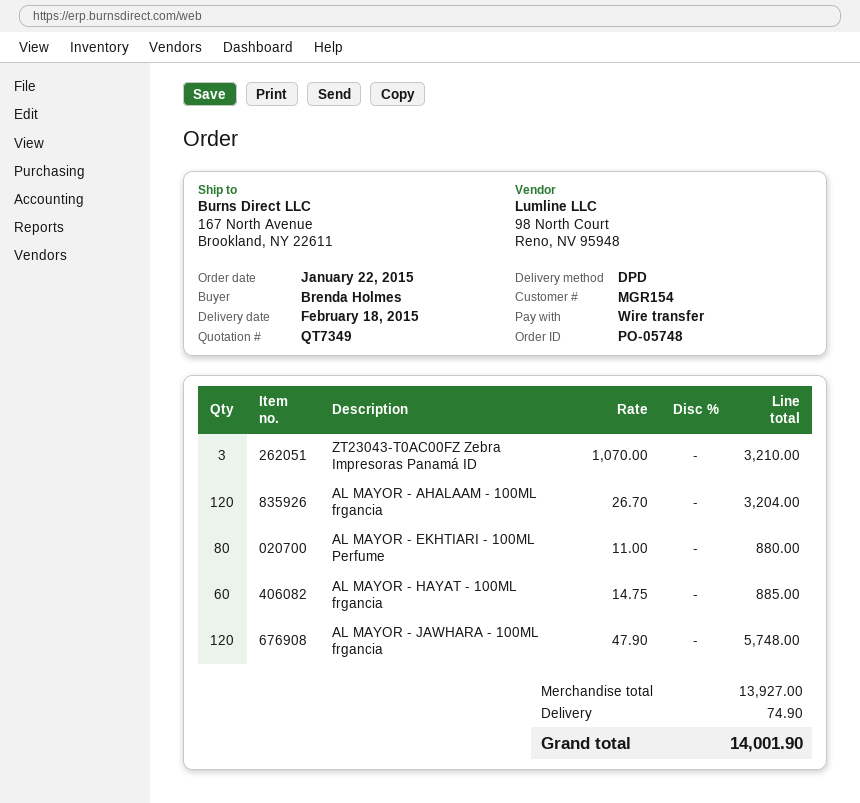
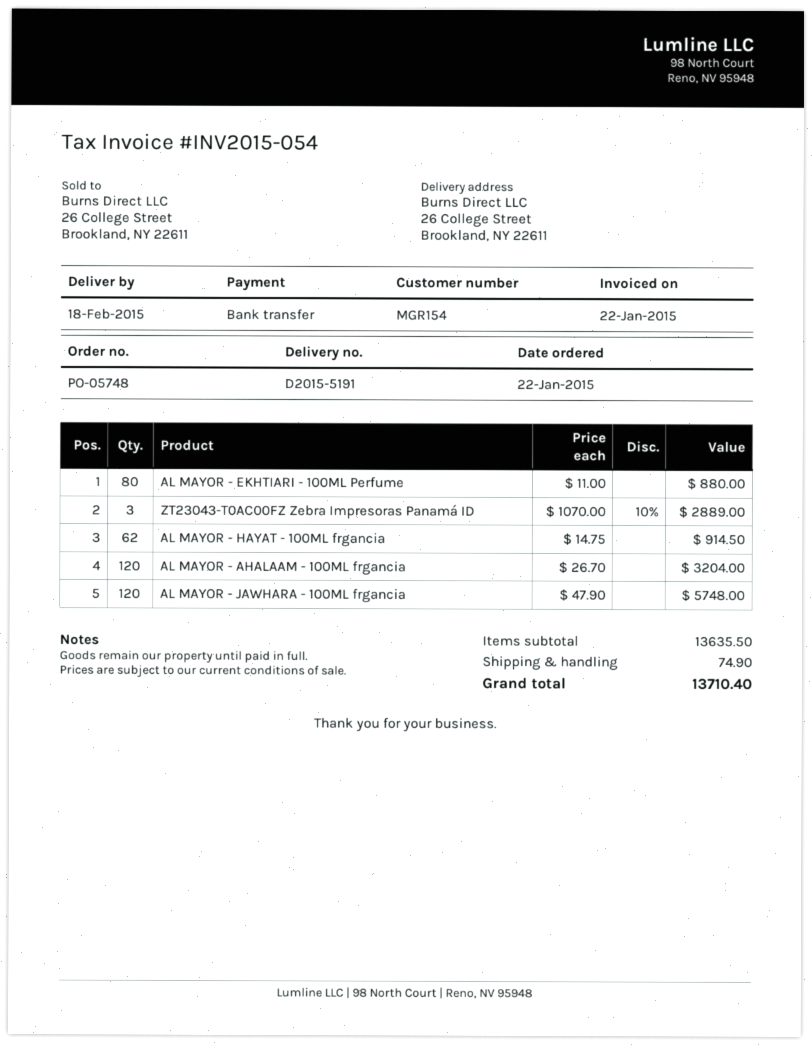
ship to: 167 North Avenue, Brookland, NY 22611 -> 26 College Street, Brookland, NY 22611
ZT23043-T0AC00FZ Zebra Impresoras Panamá ID: 3 x 1070.00 = 3210.00 -> 3 x 1070.00 - 10% = 2889.00
AL MAYOR - HAYAT - 100ML frgancia: 60 x 14.75 = 885.00 -> 62 x 14.75 = 914.50
subtotal: 13927.00 -> 13635.50
total: 14001.90 -> 13710.40

